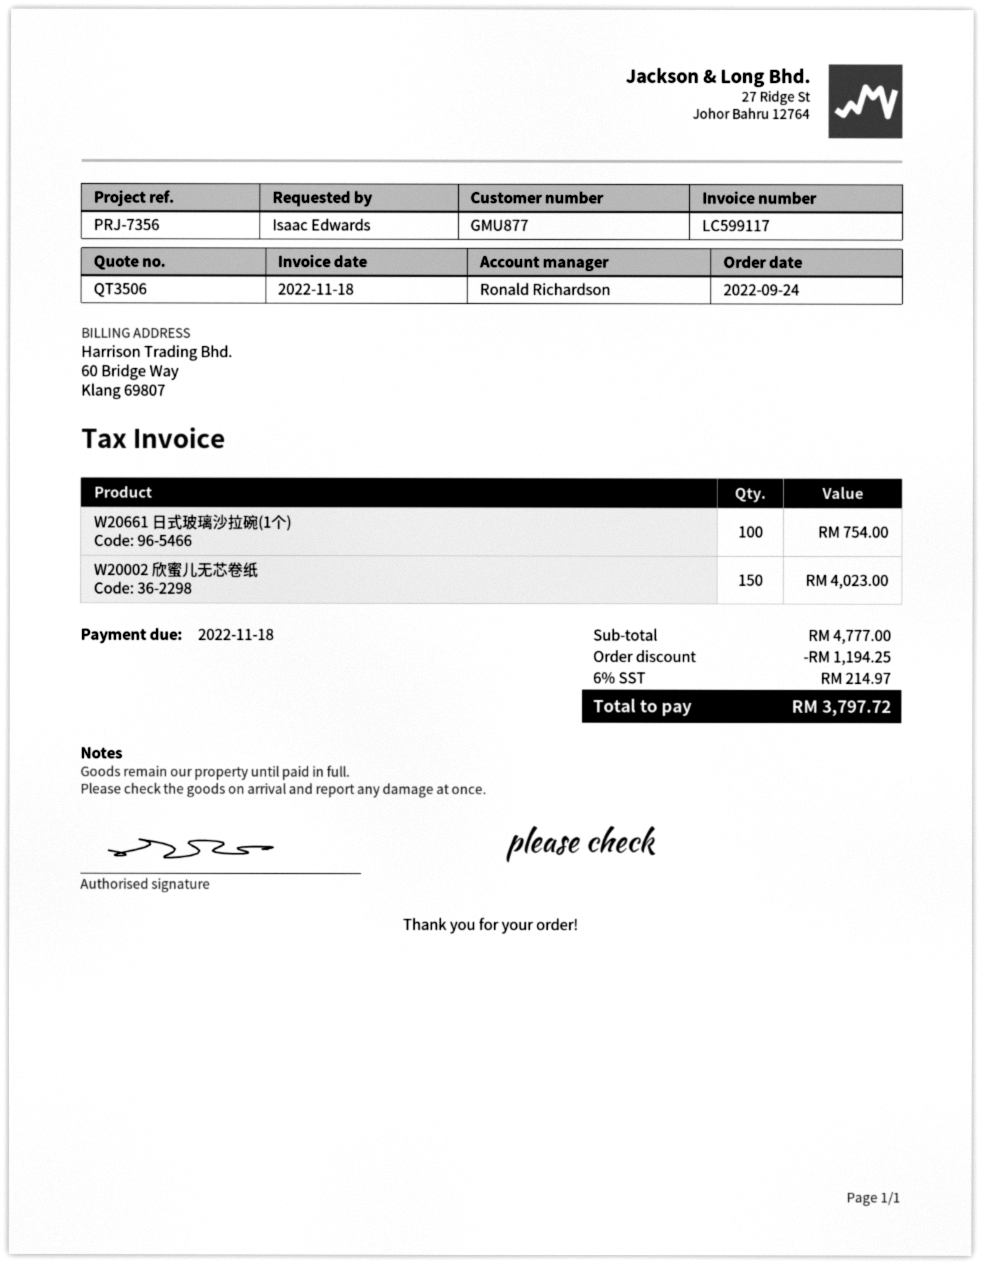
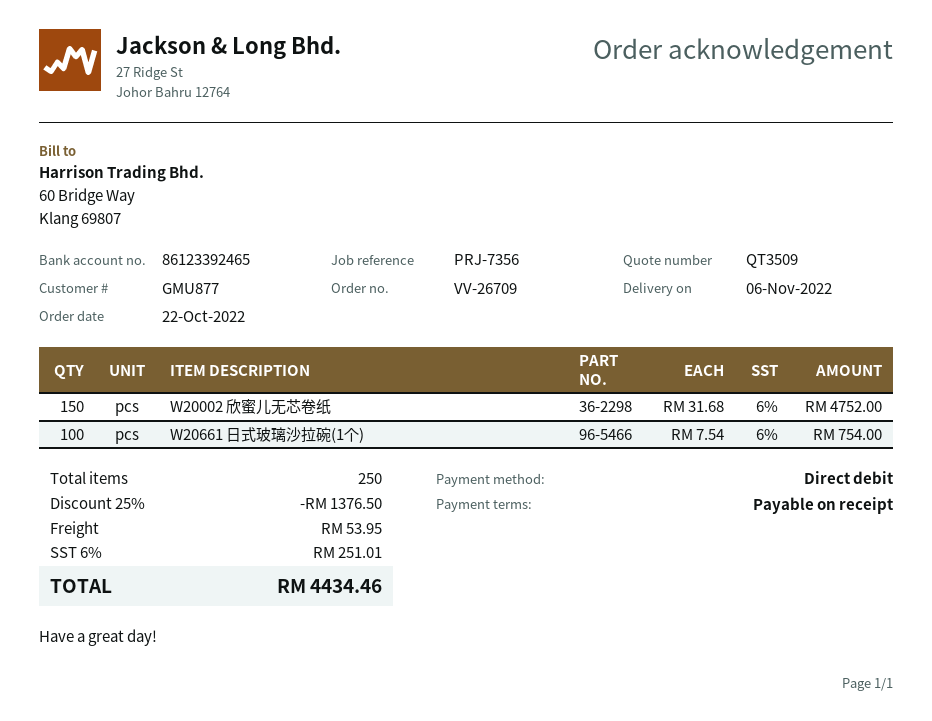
quote number: QT3506 -> QT3509
order date: 2022-09-24 -> 2022-10-22
W20002 欣蜜儿无芯卷纸: 150 for 4023.00 -> 150 for 4752.00
discount: 1194.25 -> 1376.50
shipping: none -> 53.95
tax: 6% = 214.97 -> 6% = 251.01
total: 3797.72 -> 4434.46

